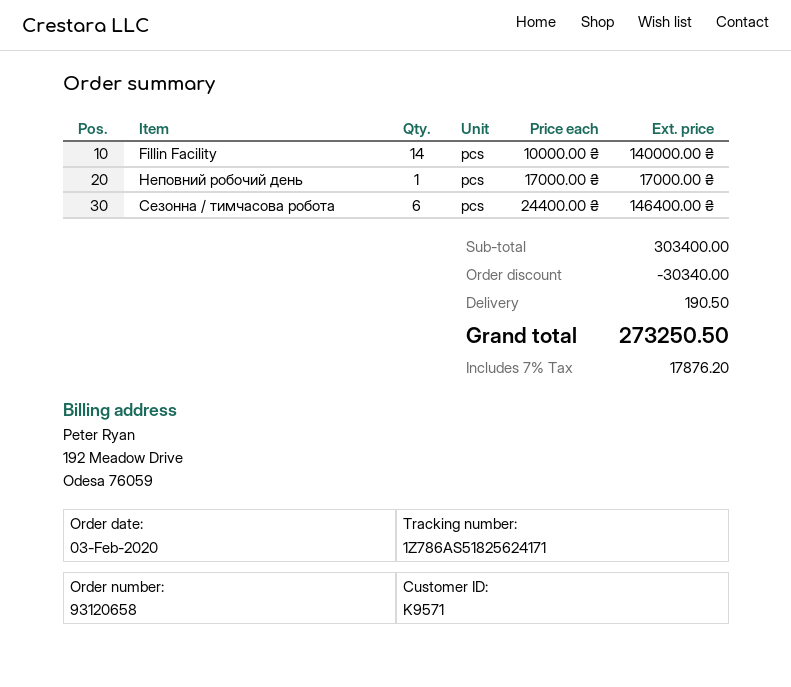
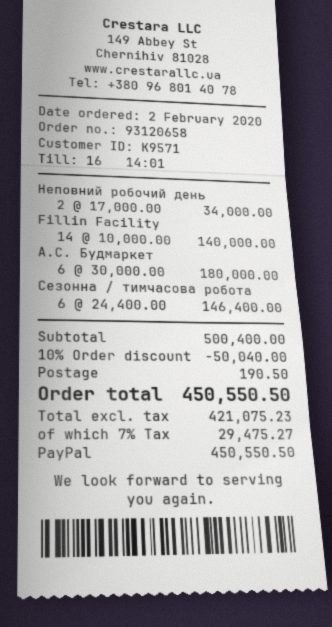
order date: 2020-02-03 -> 2020-02-02
Неповний робочий день: 1 x 17000.00 = 17000.00 -> 2 x 17000.00 = 34000.00
А.С. Будмаркет: none -> 6 x 30000.00 = 180000.00
subtotal: 303400.00 -> 500400.00
discount: 30340.00 -> 50040.00
tax: 7% = 17876.20 -> 7% = 29475.27
total: 273250.50 -> 450550.50

